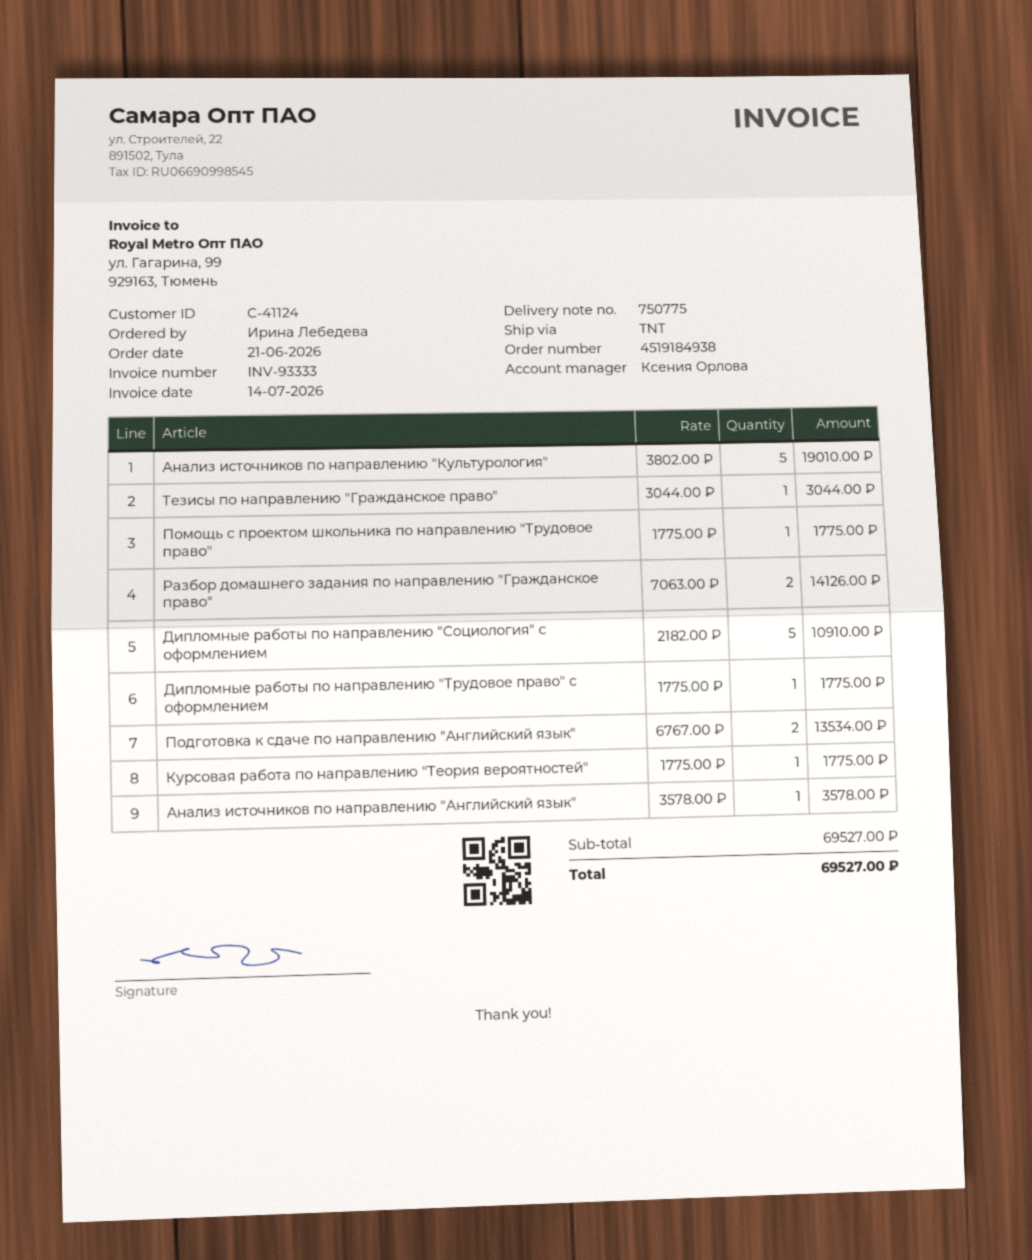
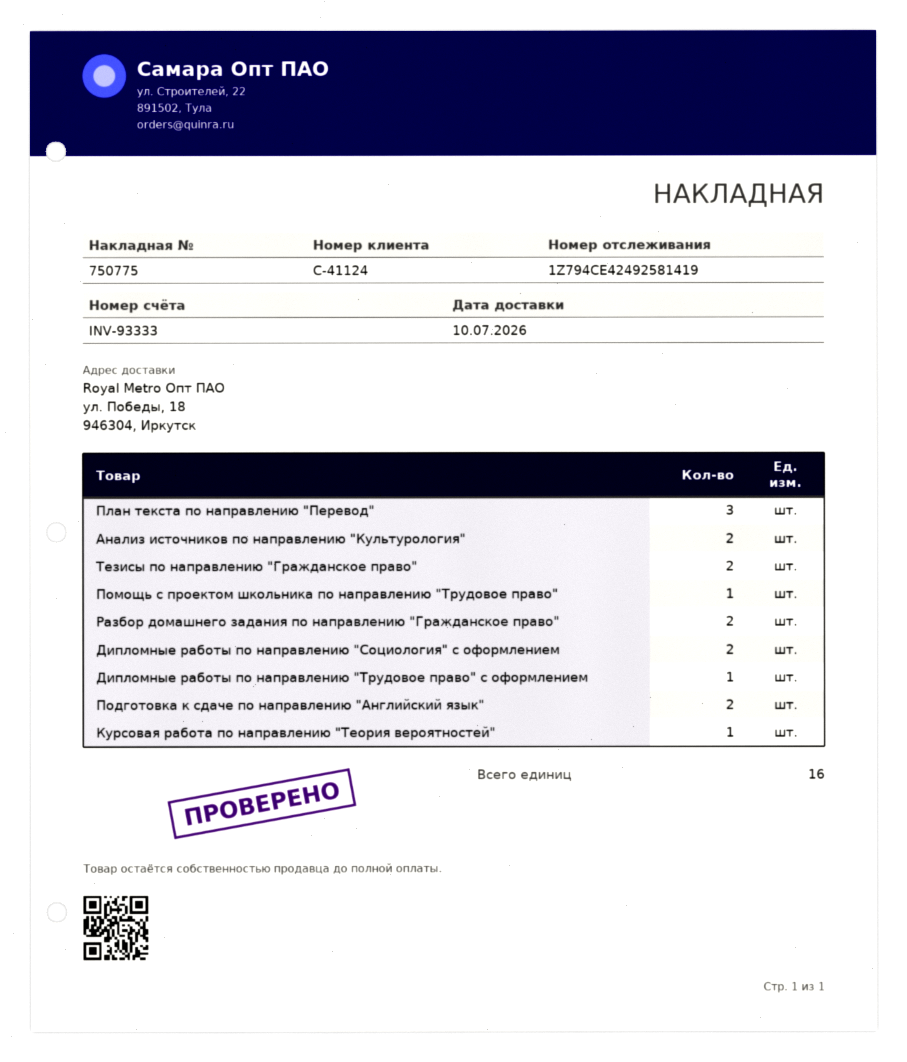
Анализ источников по направлению "Культурология": 5 -> 2
Тезисы по направлению "Гражданское право": 1 -> 2
Дипломные работы по направлению "Социология" с оформлением: 5 -> 2
Анализ источников по направлению "Английский язык": 1 -> none
План текста по направлению "Перевод": none -> 3

